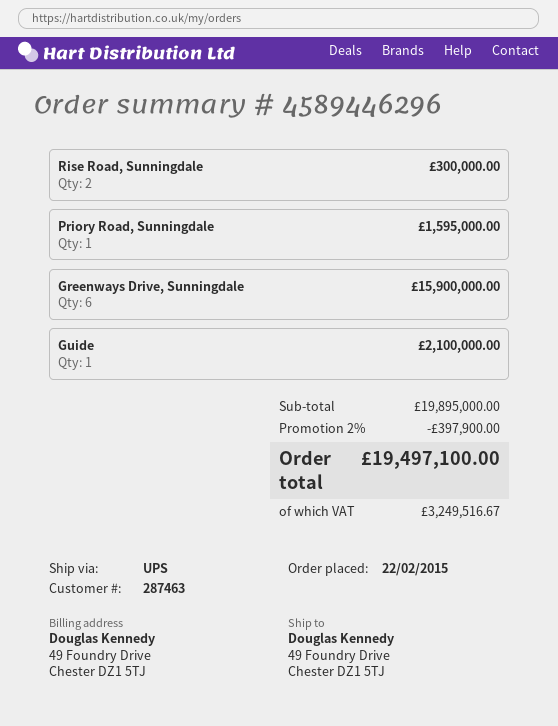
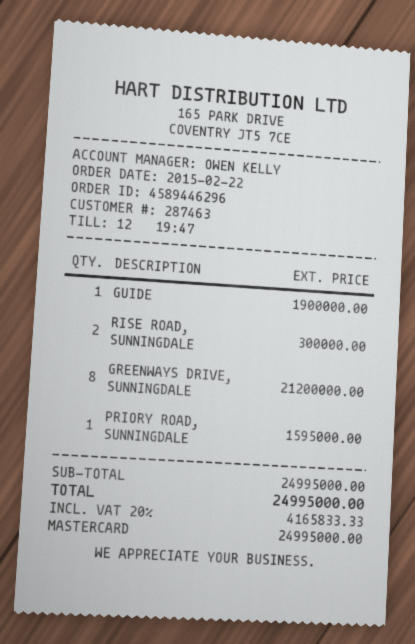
Greenways Drive, Sunningdale: 6 for 15900000.00 -> 8 for 21200000.00
Guide: 1 for 2100000.00 -> 1 for 1900000.00
subtotal: 19895000.00 -> 24995000.00
discount: 2% = 397900.00 -> none
tax: 3249516.67 -> 4165833.33
total: 19497100.00 -> 24995000.00

